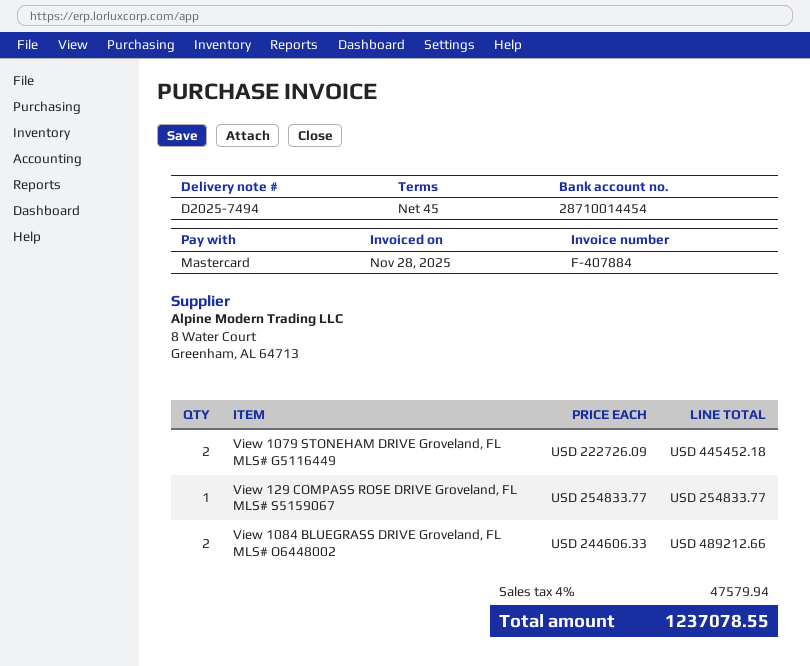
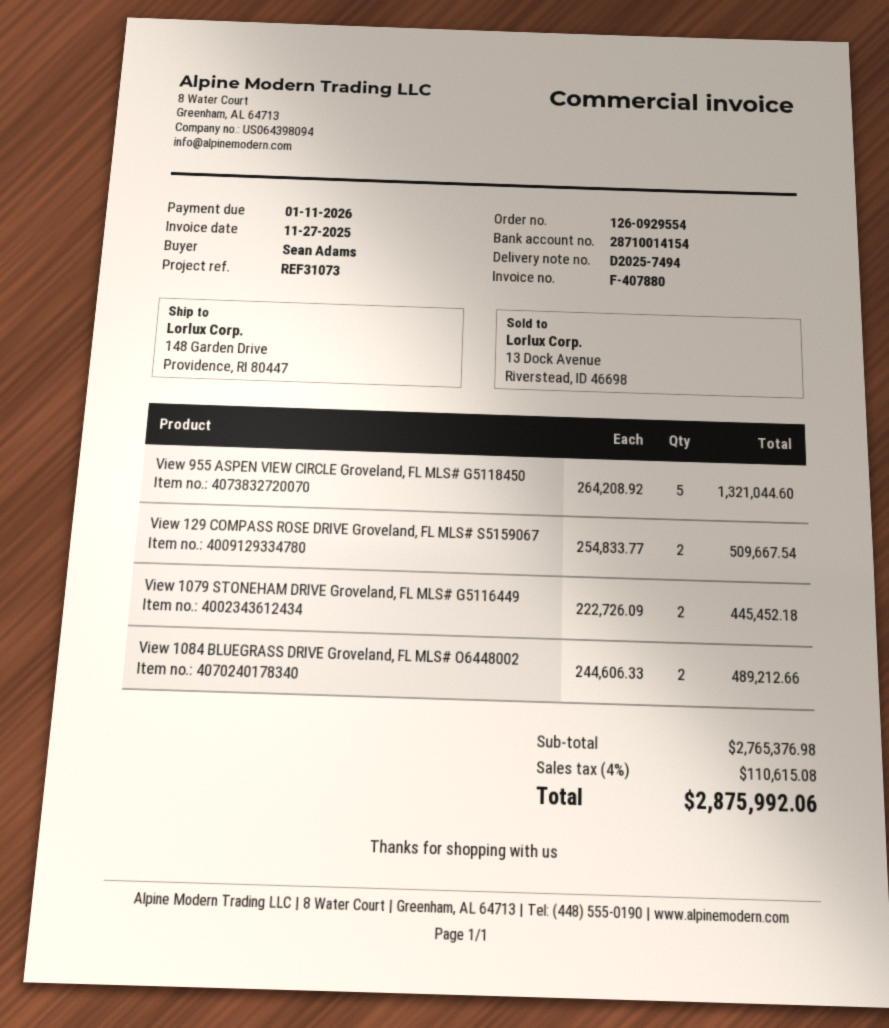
invoice number: F-407884 -> F-407880
invoice date: 2025-11-28 -> 2025-11-27
bank account: 28710014454 -> 28710014154
View 129 COMPASS ROSE DRIVE Groveland, FL MLS# S5159067: 1 x 254833.77 = 254833.77 -> 2 x 254833.77 = 509667.54
View 955 ASPEN VIEW CIRCLE Groveland, FL MLS# G5118450: none -> 5 x 264208.92 = 1321044.60
tax: 4% = 47579.94 -> 4% = 110615.08
total: 1237078.55 -> 2875992.06

